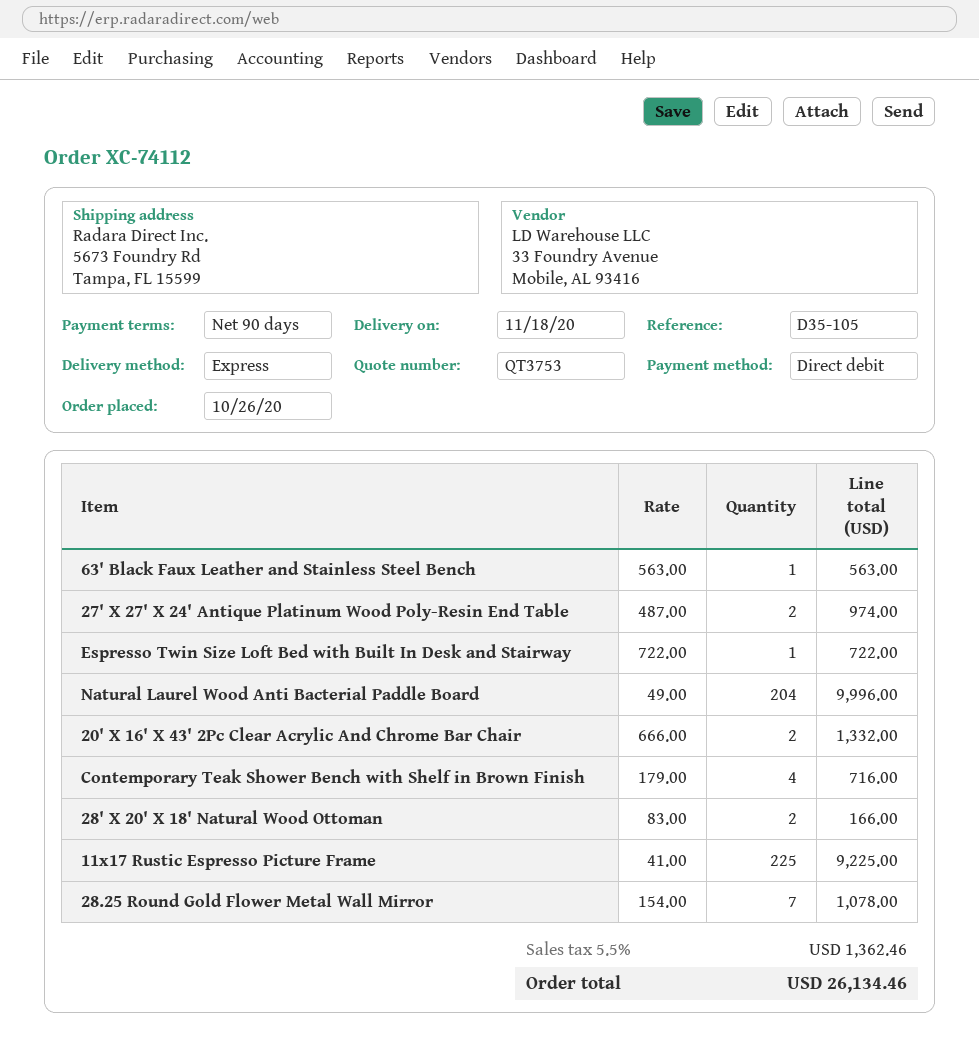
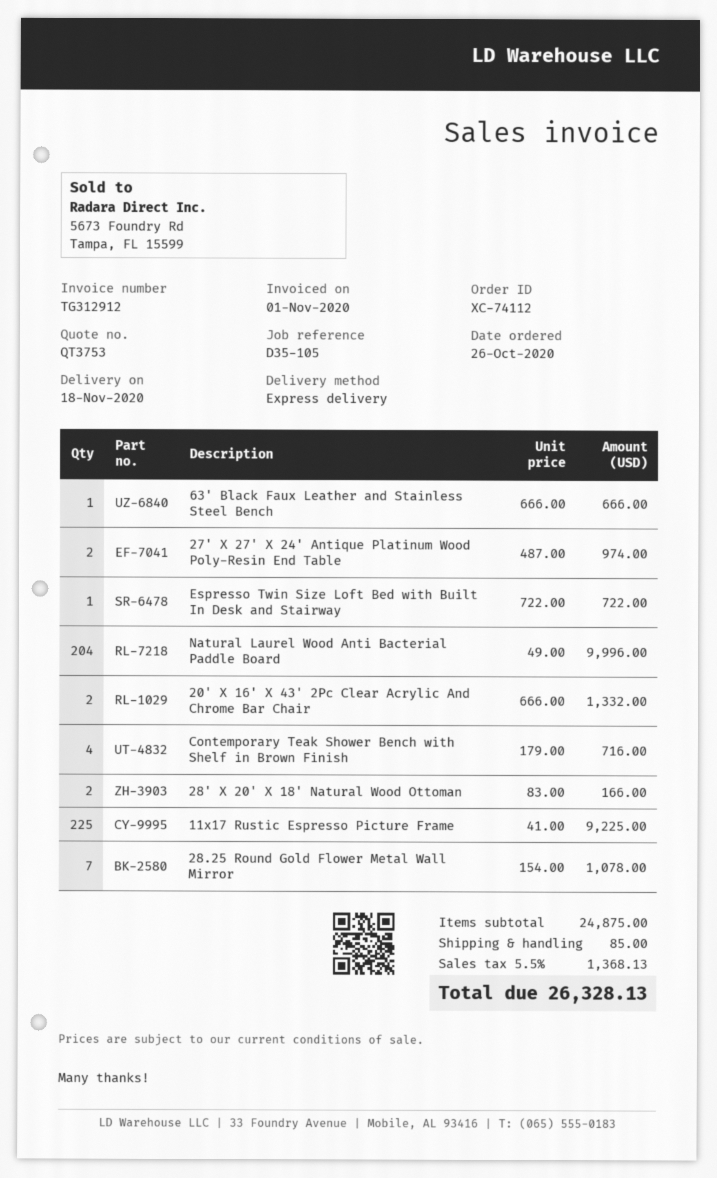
63' Black Faux Leather and Stainless Steel Bench: 1 x 563.00 = 563.00 -> 1 x 666.00 = 666.00
shipping: none -> 85.00
tax: 5.5% = 1362.46 -> 5.5% = 1368.13
total: 26134.46 -> 26328.13

